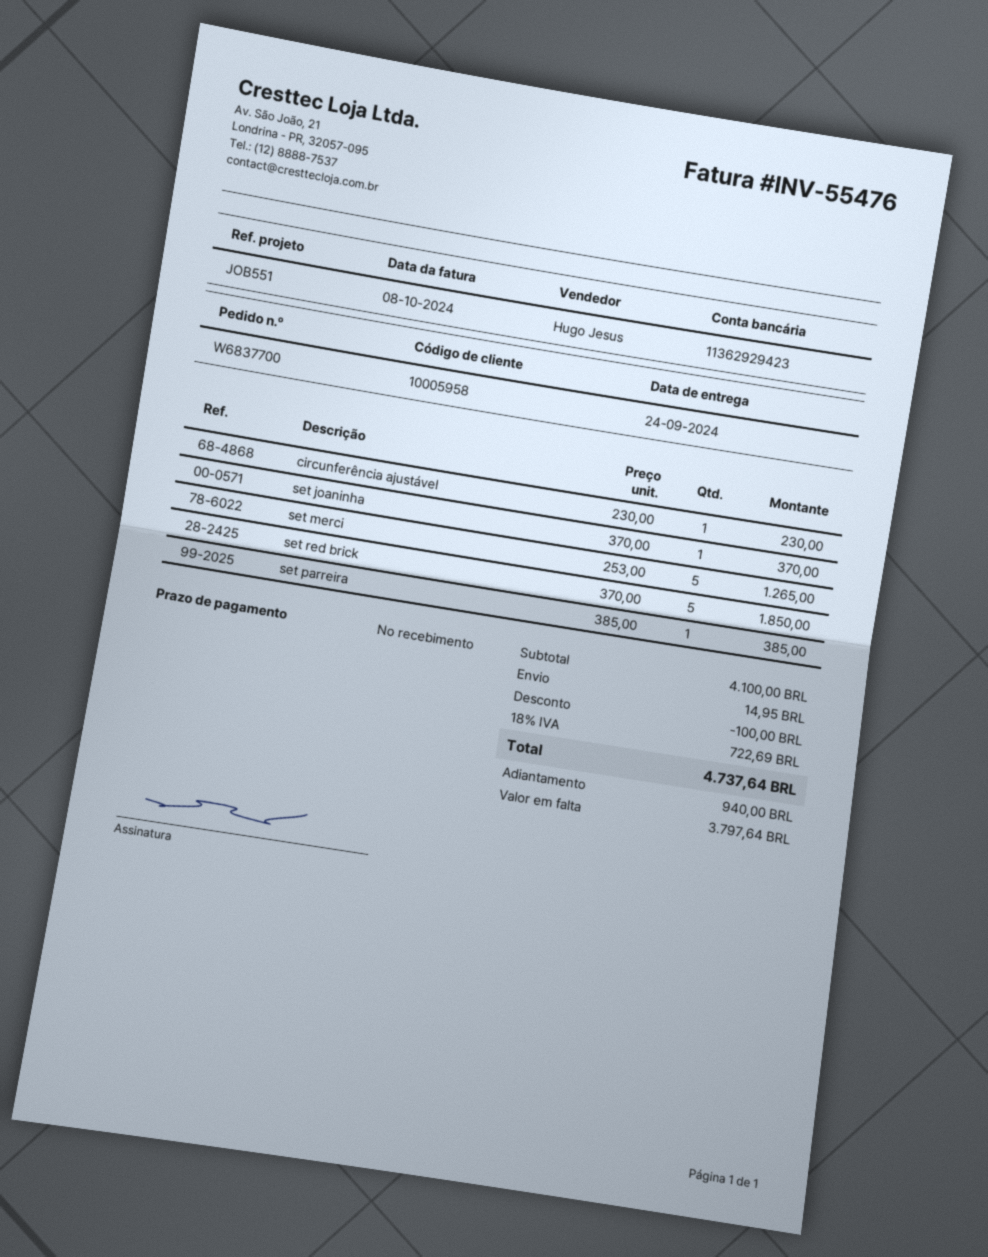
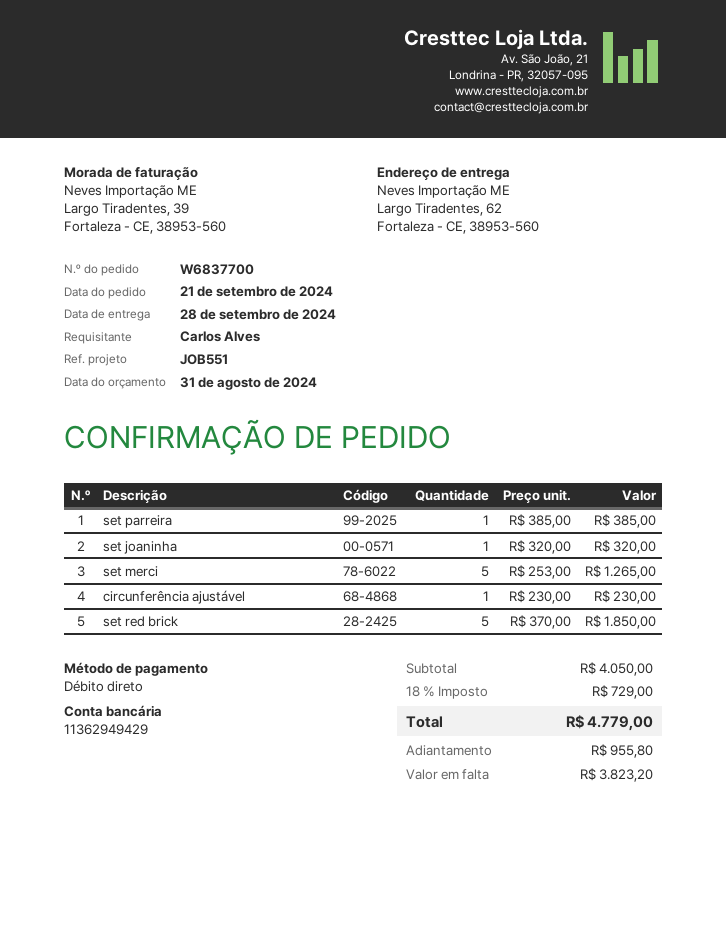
delivery date: 2024-09-24 -> 2024-09-28
bank account: 11362929423 -> 11362949429
set joaninha: 1 x 370.00 = 370.00 -> 1 x 320.00 = 320.00
subtotal: 4100.00 -> 4050.00
discount: 100.00 -> none
shipping: 14.95 -> none
tax: 18% = 722.69 -> 18% = 729.00
total: 4737.64 -> 4779.00
deposit: 940.00 -> 955.80
balance: 3797.64 -> 3823.20

